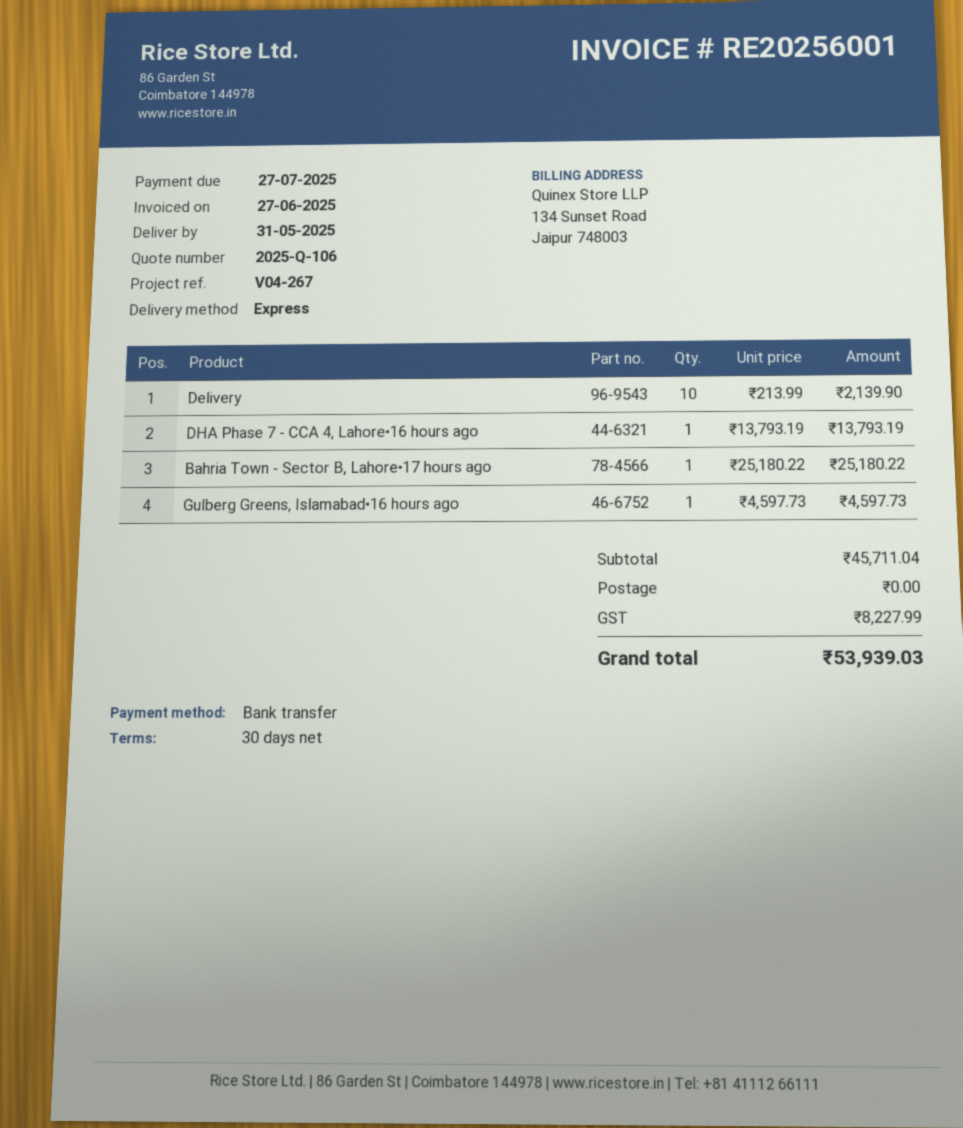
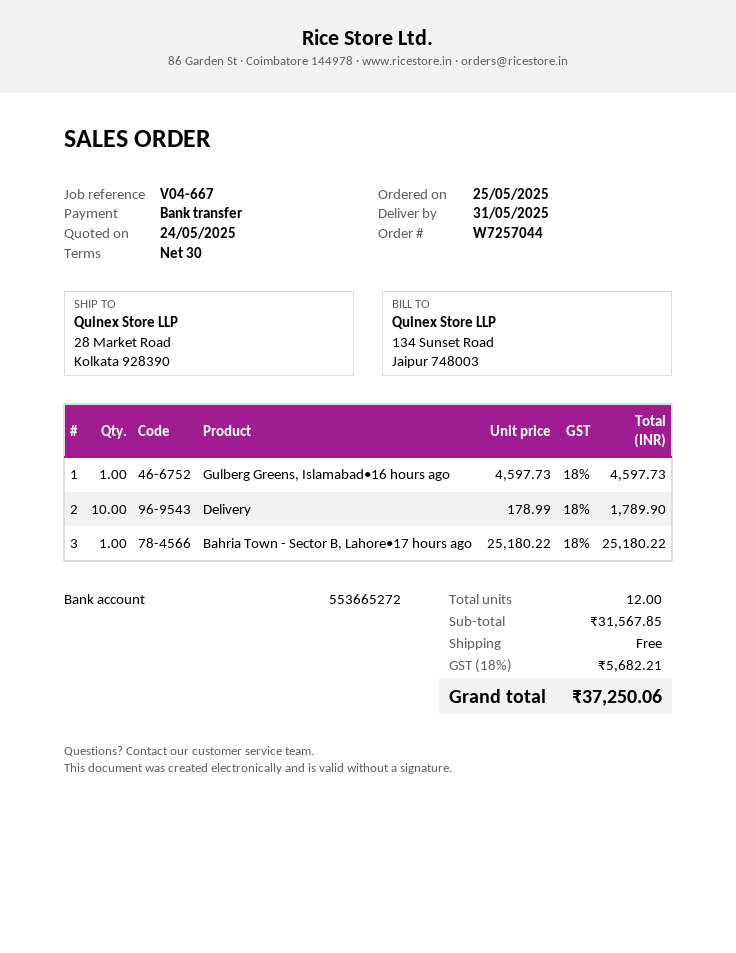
reference: V04-267 -> V04-667
Delivery: 10 x 213.99 = 2139.90 -> 10 x 178.99 = 1789.90
DHA Phase 7 - CCA 4, Lahore•16 hours ago: 1 x 13793.19 = 13793.19 -> none
subtotal: 45711.04 -> 31567.85
tax: 8227.99 -> 5682.21
total: 53939.03 -> 37250.06

